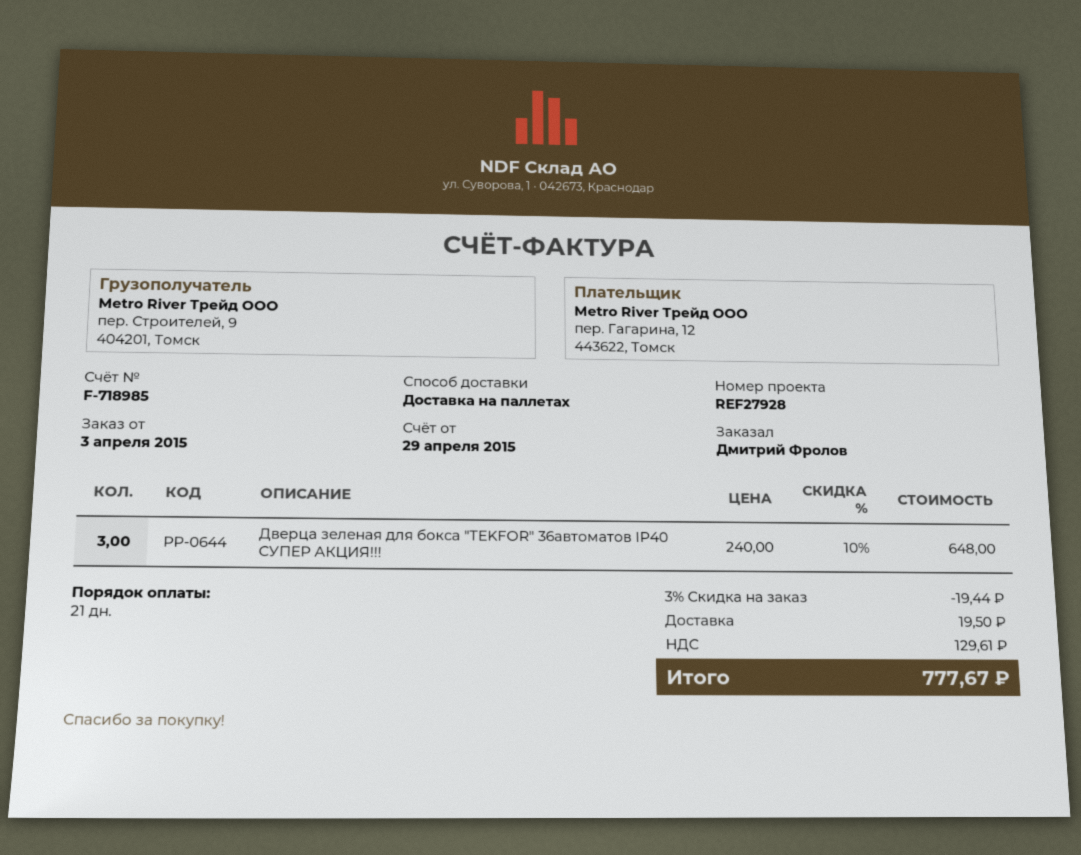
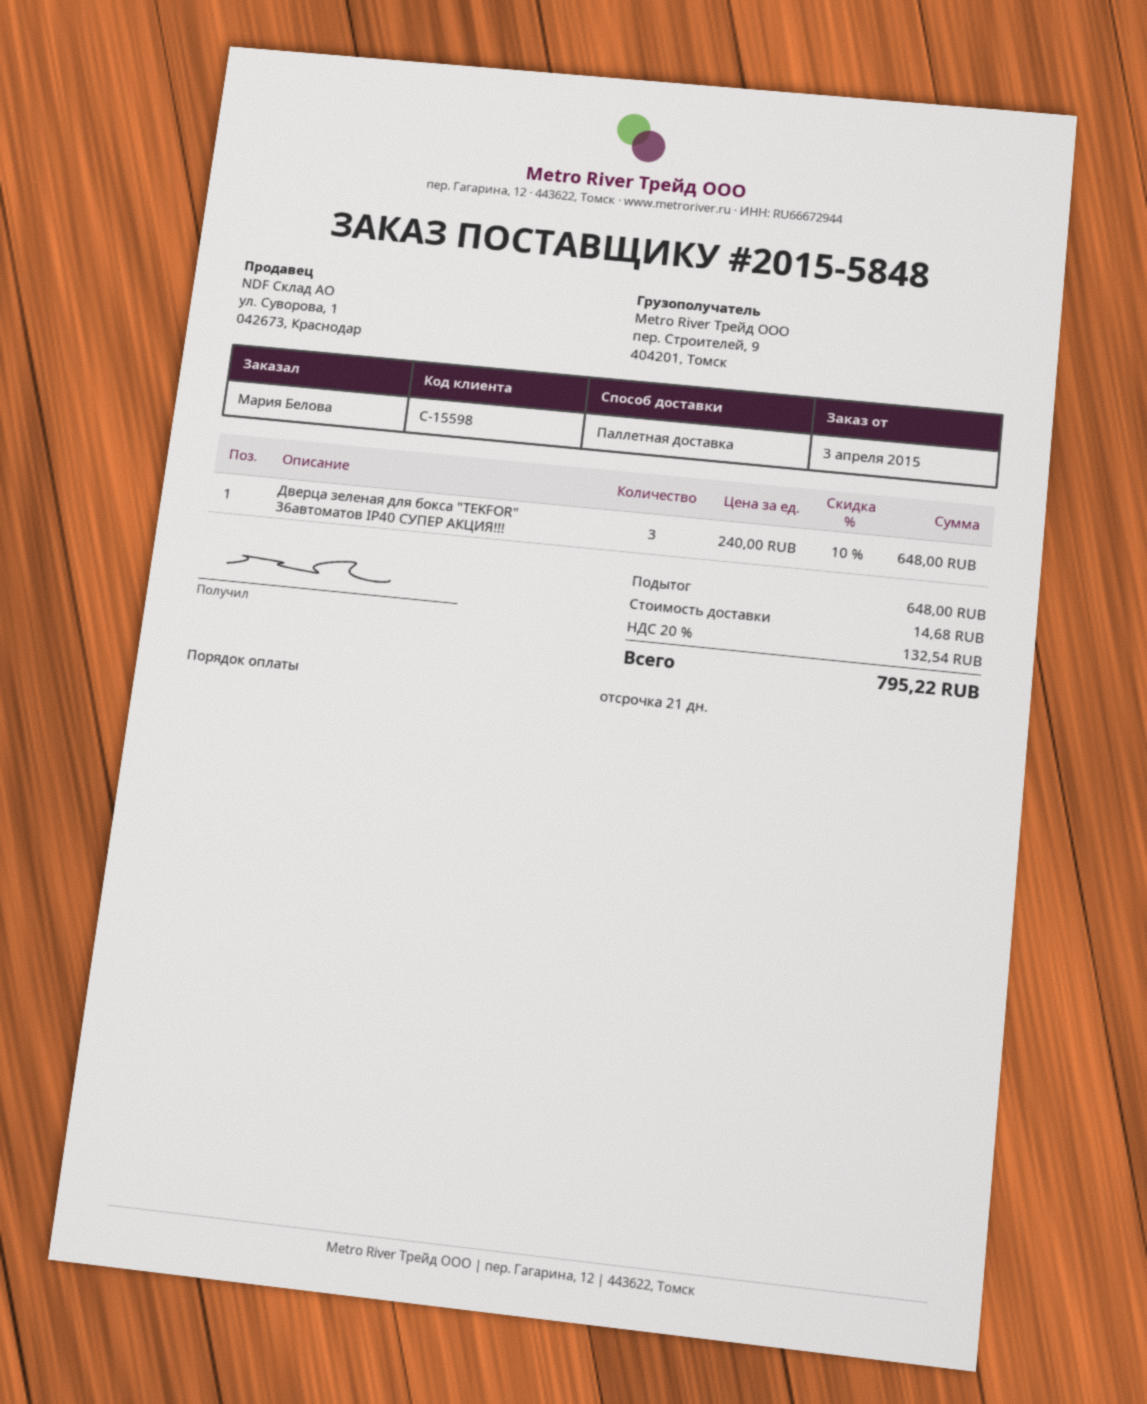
ordered by: Дмитрий Фролов -> Мария Белова
discount: 3% = 19.44 -> none
shipping: 19.50 -> 14.68
tax: 129.61 -> 132.54
total: 777.67 -> 795.22

